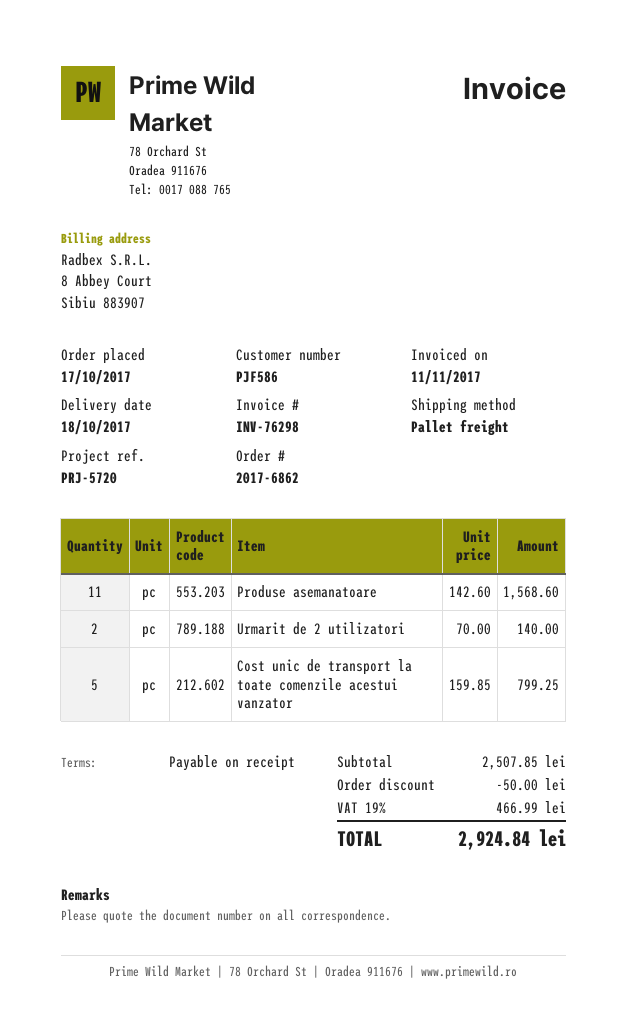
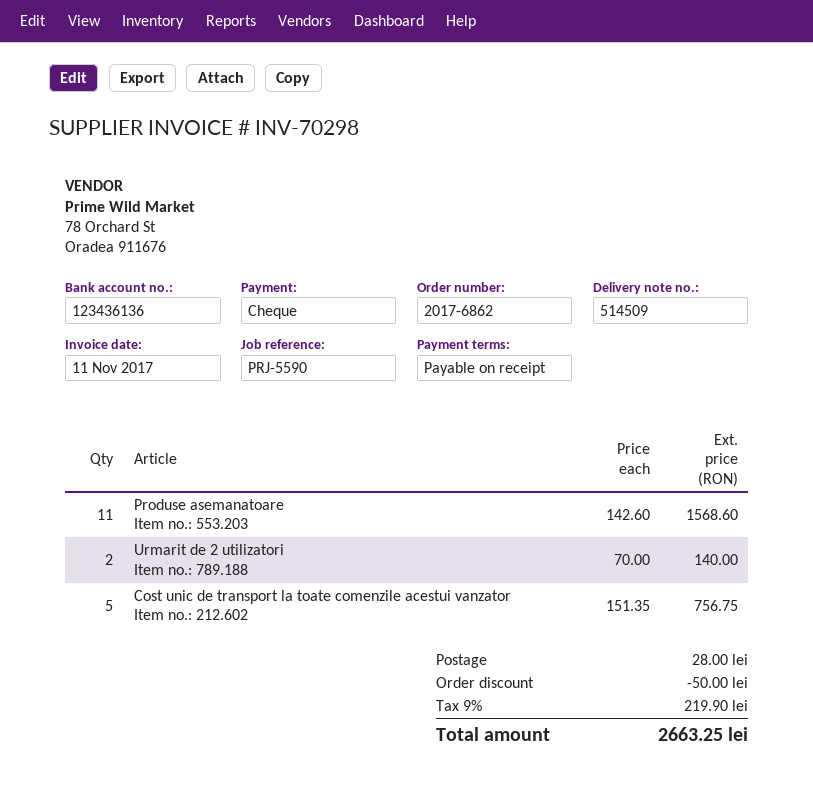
invoice number: INV-76298 -> INV-70298
reference: PRJ-5720 -> PRJ-5590
Cost unic de transport la toate comenzile acestui vanzator: 5 x 159.85 = 799.25 -> 5 x 151.35 = 756.75
shipping: none -> 28.00
tax: 19% = 466.99 -> 9% = 219.90
total: 2924.84 -> 2663.25

